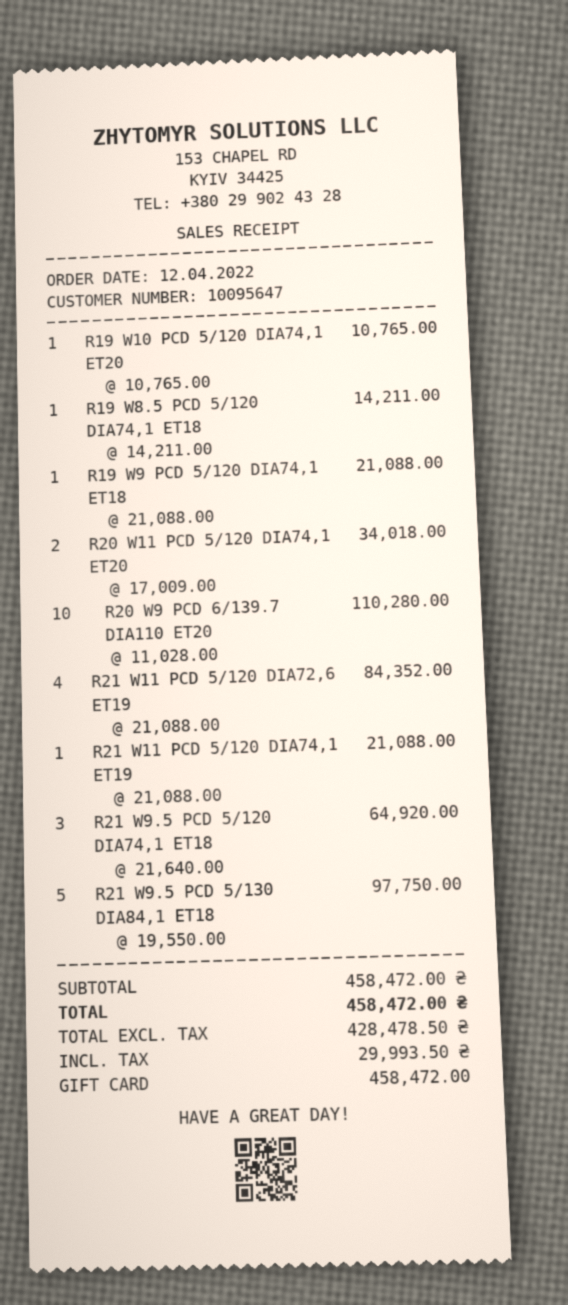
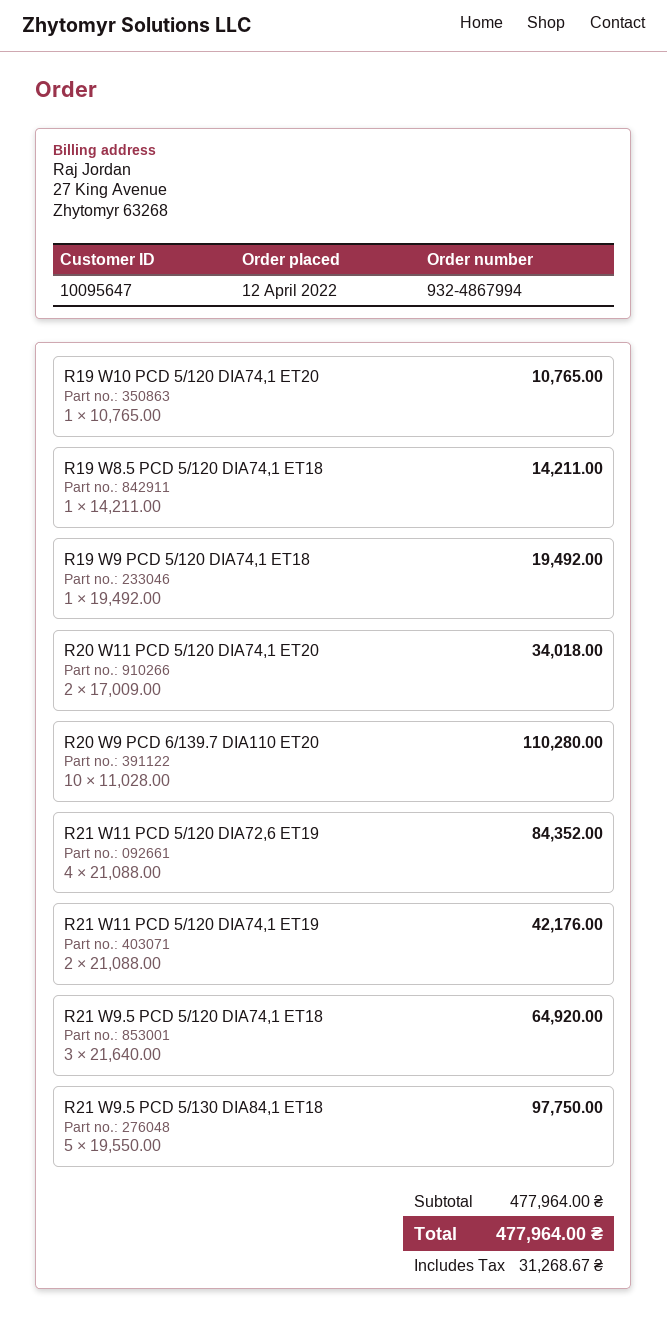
R19 W9 PCD 5/120 DIA74,1 ET18: 1 x 21088.00 = 21088.00 -> 1 x 19492.00 = 19492.00
R21 W11 PCD 5/120 DIA74,1 ET19: 1 x 21088.00 = 21088.00 -> 2 x 21088.00 = 42176.00
subtotal: 458472.00 -> 477964.00
tax: 29993.50 -> 31268.67
total: 458472.00 -> 477964.00

